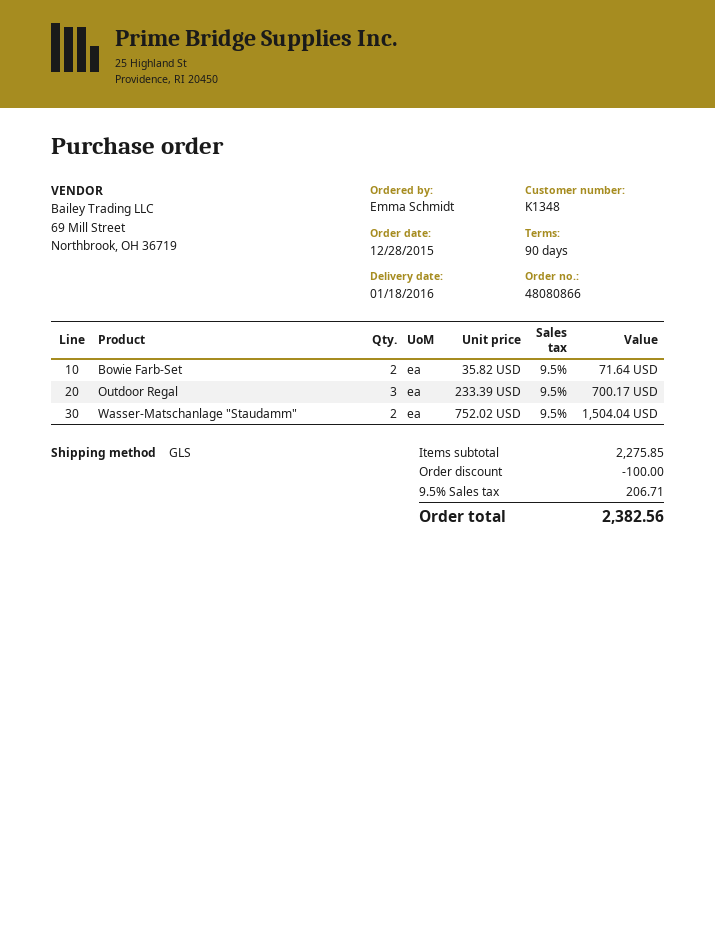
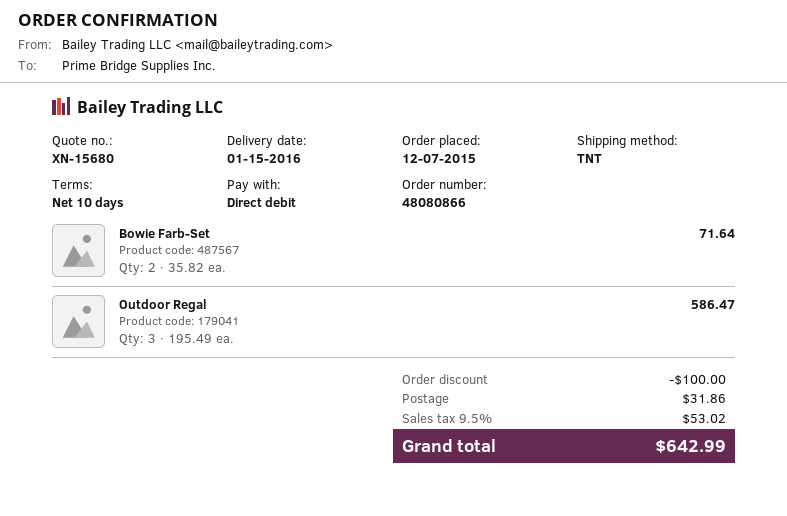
order date: 2015-12-28 -> 2015-12-07
delivery date: 2016-01-18 -> 2016-01-15
payment terms: 90 days -> 10 days
shipping method: GLS -> TNT
Outdoor Regal: 3 x 233.39 = 700.17 -> 3 x 195.49 = 586.47
Wasser-Matschanlage "Staudamm": 2 x 752.02 = 1504.04 -> none
shipping: none -> 31.86
tax: 9.5% = 206.71 -> 9.5% = 53.02
total: 2382.56 -> 642.99

